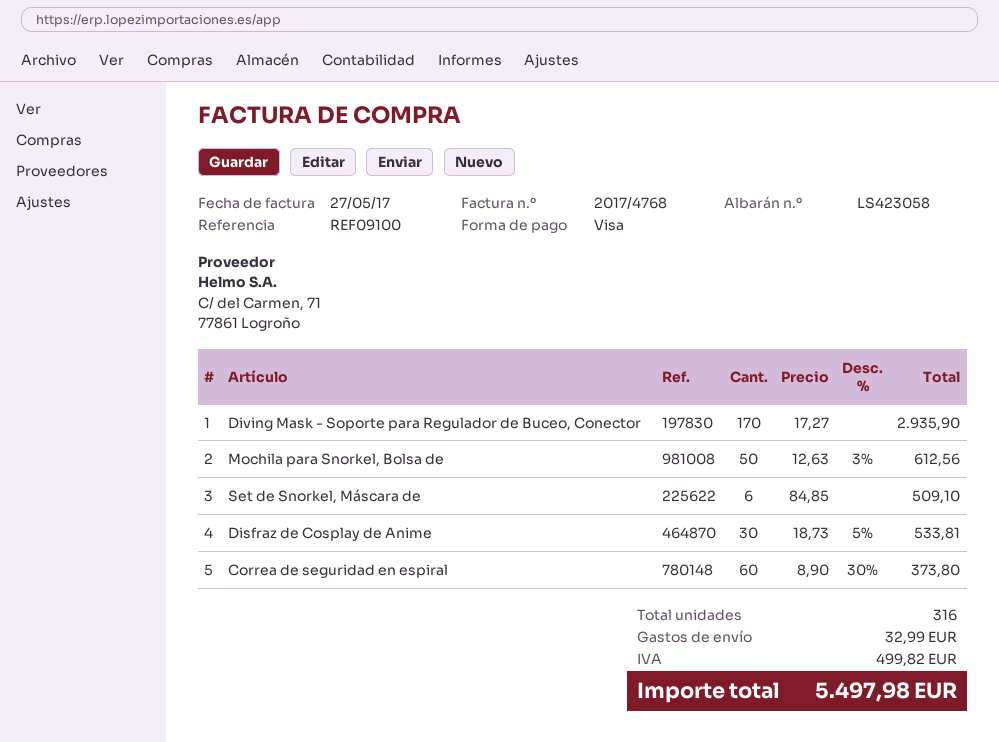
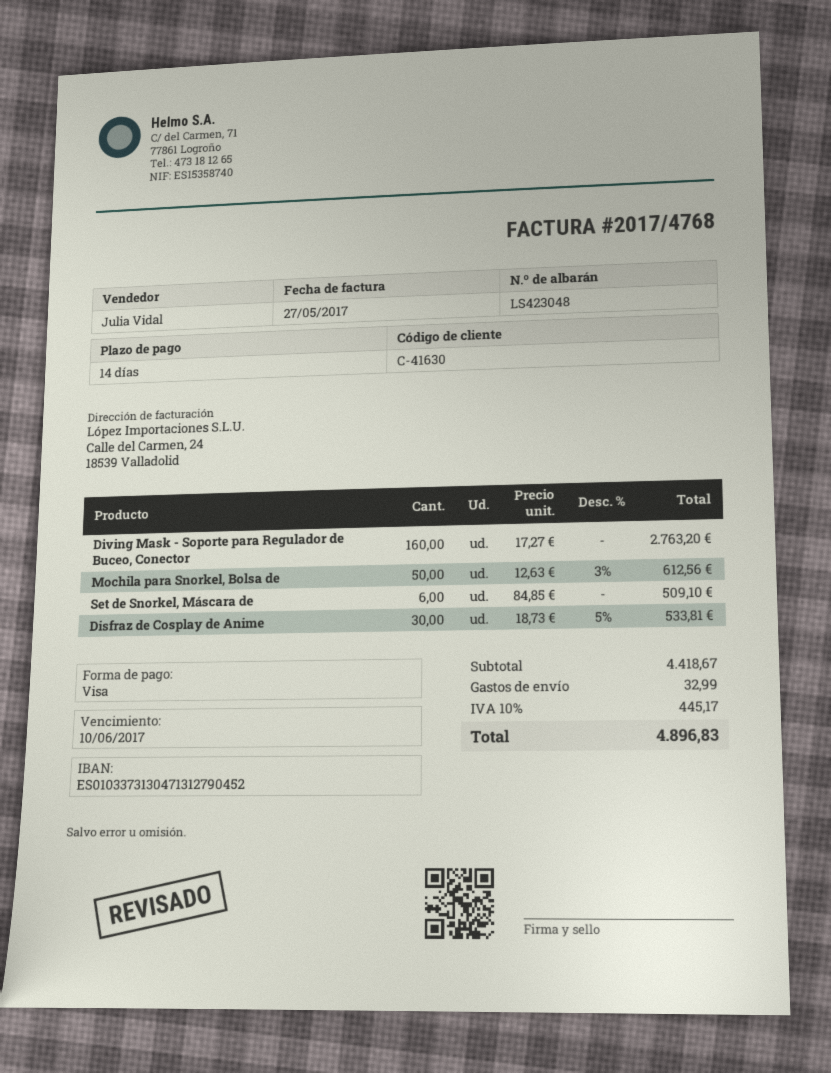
delivery note number: LS423058 -> LS423048
Diving Mask - Soporte para Regulador de Buceo, Conector: 170 x 17.27 = 2935.90 -> 160 x 17.27 = 2763.20
Correa de seguridad en espiral: 60 x 8.90 - 30% = 373.80 -> none
tax: 499.82 -> 445.17
total: 5497.98 -> 4896.83

